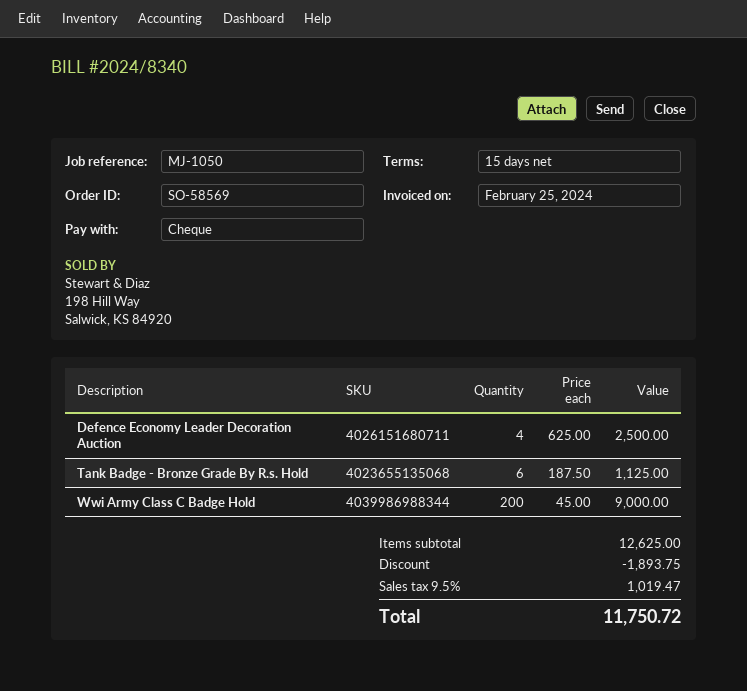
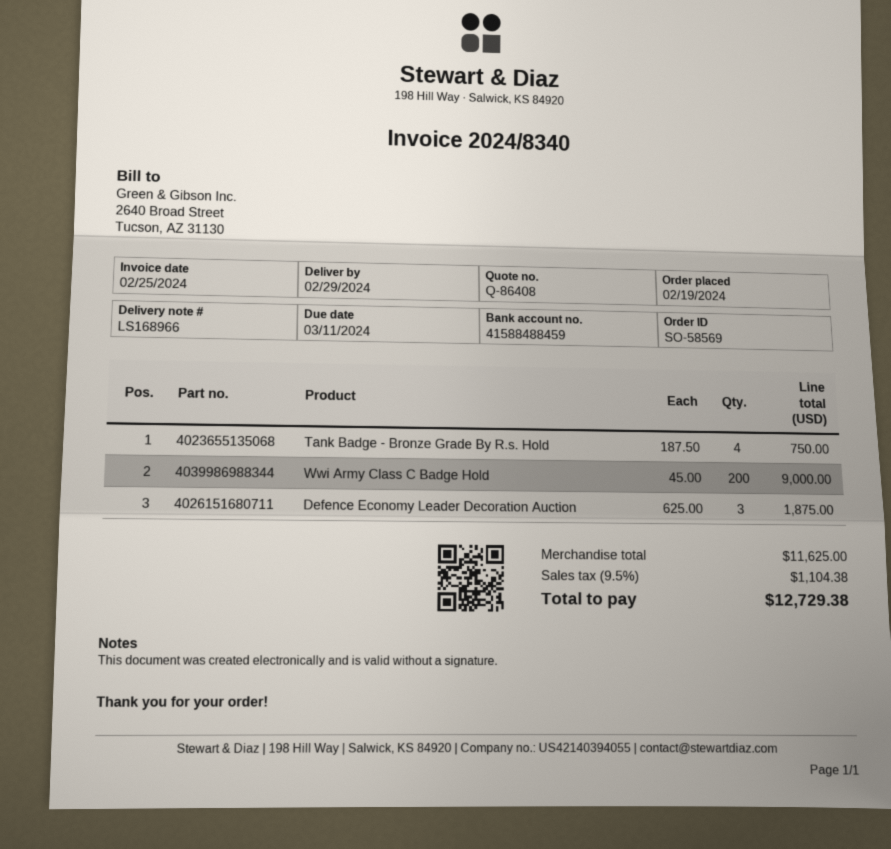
Defence Economy Leader Decoration Auction: 4 x 625.00 = 2500.00 -> 3 x 625.00 = 1875.00
Tank Badge - Bronze Grade By R.s. Hold: 6 x 187.50 = 1125.00 -> 4 x 187.50 = 750.00
subtotal: 12625.00 -> 11625.00
discount: 1893.75 -> none
tax: 9.5% = 1019.47 -> 9.5% = 1104.38
total: 11750.72 -> 12729.38

